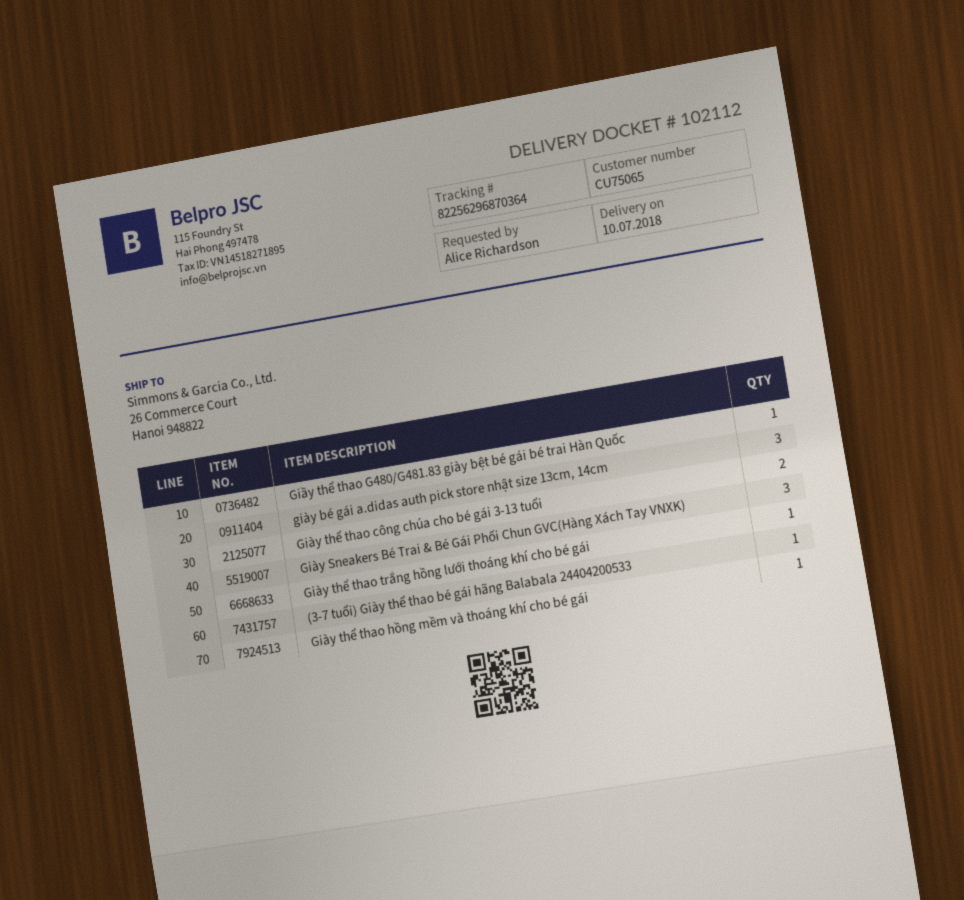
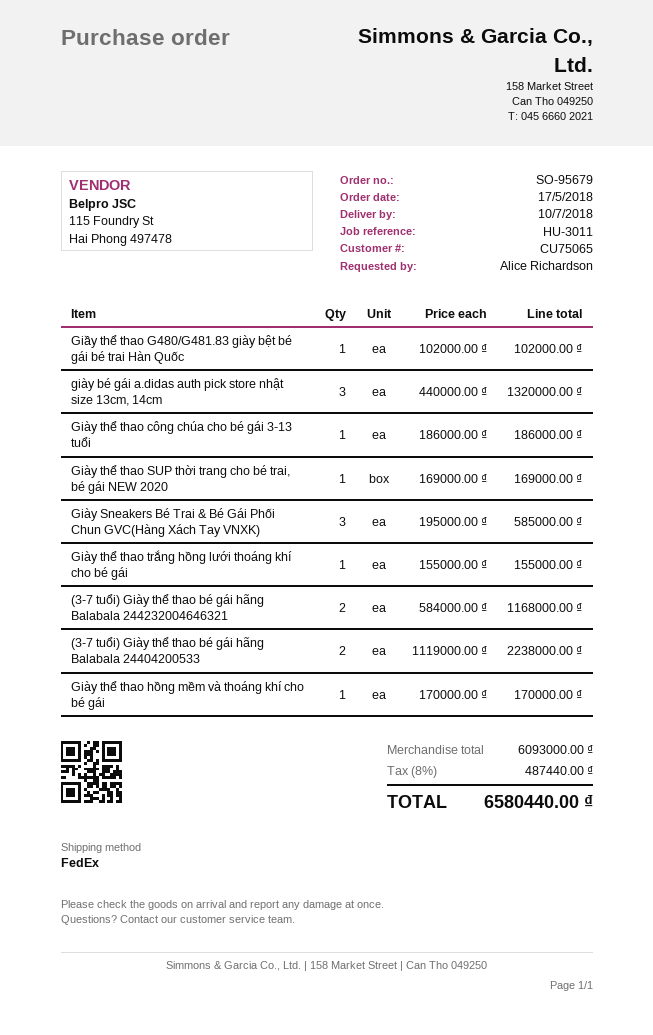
Giày thể thao công chúa cho bé gái 3-13 tuổi: 2 -> 1
(3-7 tuổi) Giày thể thao bé gái hãng Balabala 24404200533: 1 -> 2
Giày thể thao SUP thời trang cho bé trai, bé gái NEW 2020: none -> 1
(3-7 tuổi) Giày thể thao bé gái hãng Balabala 244232004646321: none -> 2

